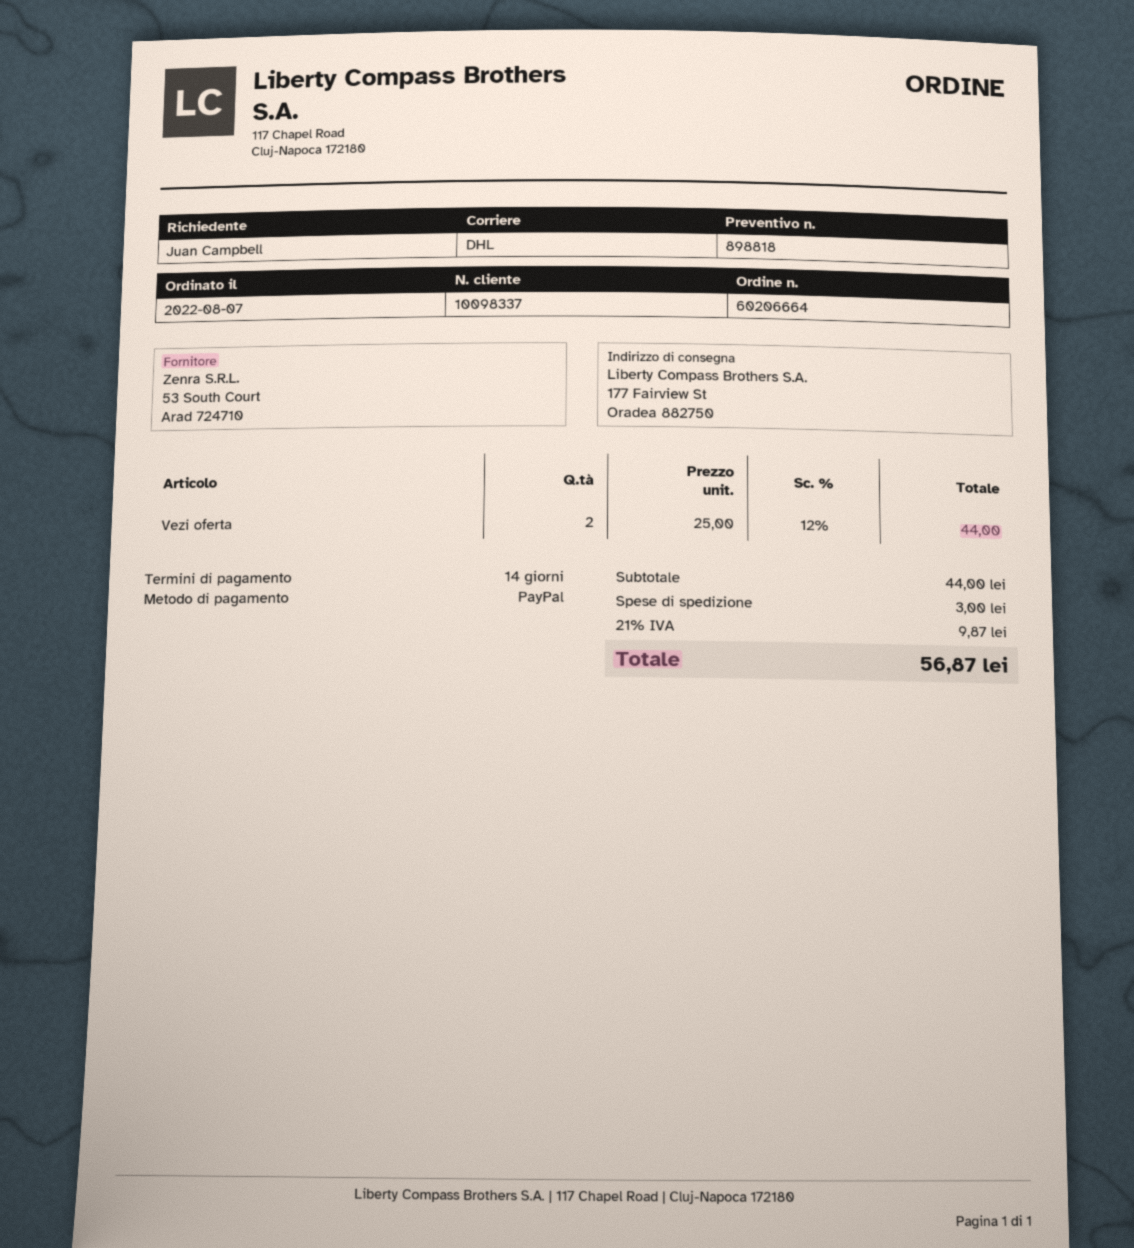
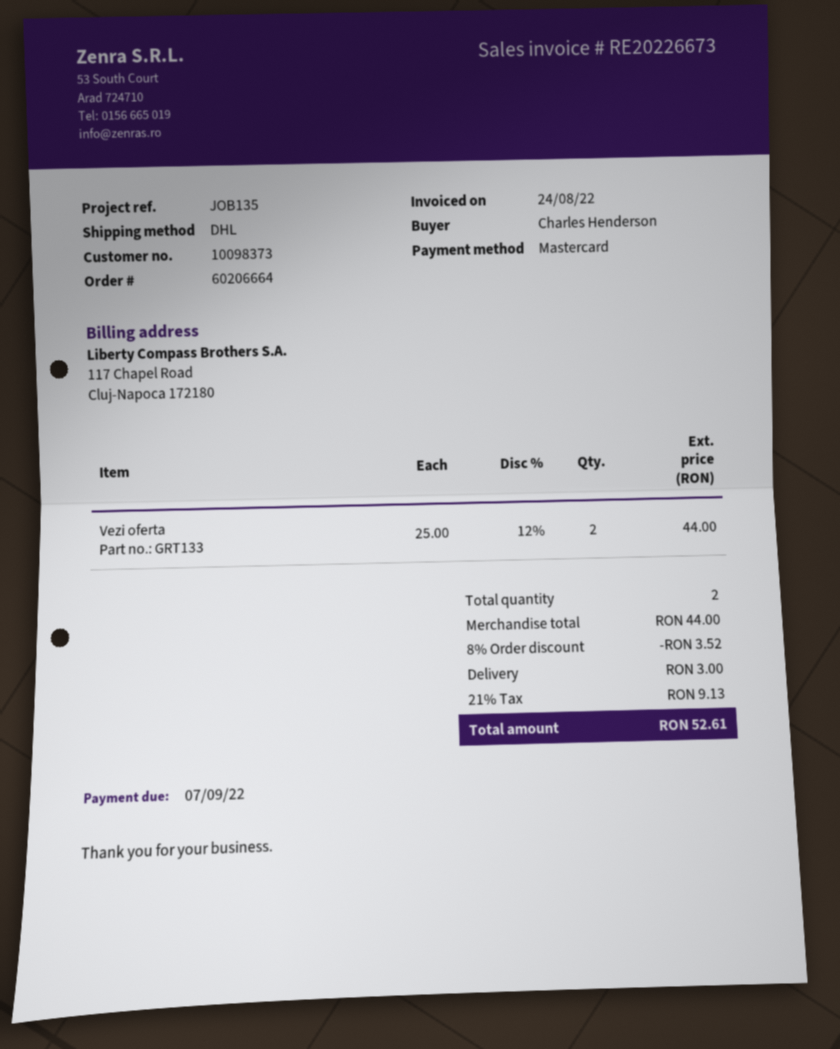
customer number: 10098337 -> 10098373
ordered by: Juan Campbell -> Charles Henderson
payment method: PayPal -> Mastercard
discount: none -> 8% = 3.52
tax: 21% = 9.87 -> 21% = 9.13
total: 56.87 -> 52.61

